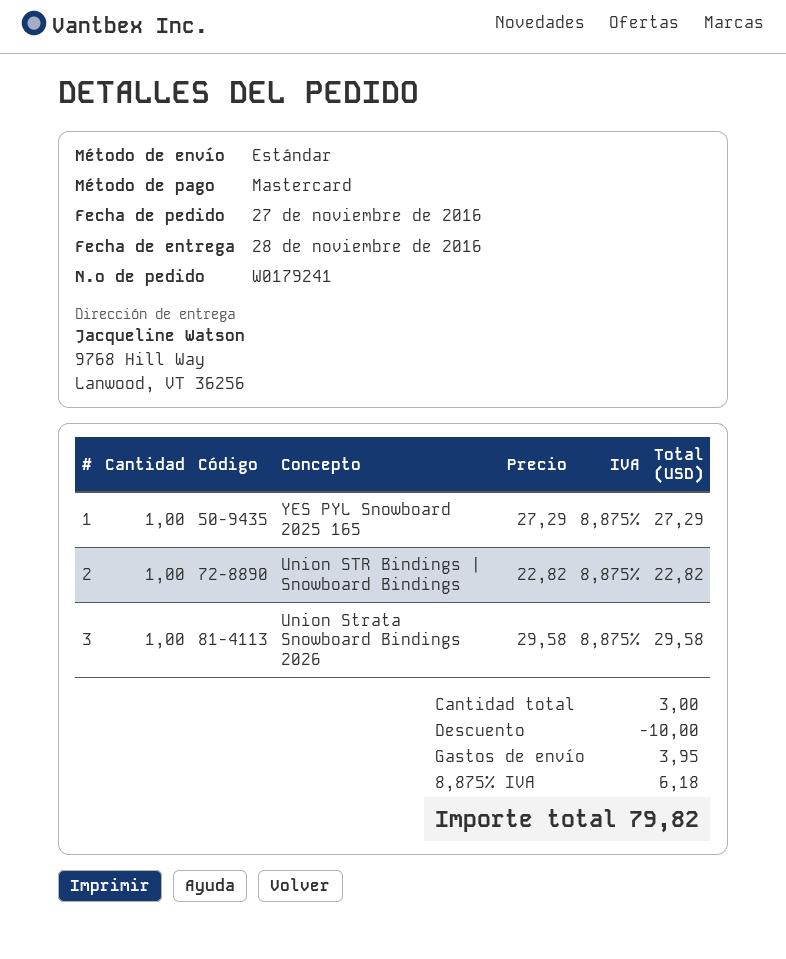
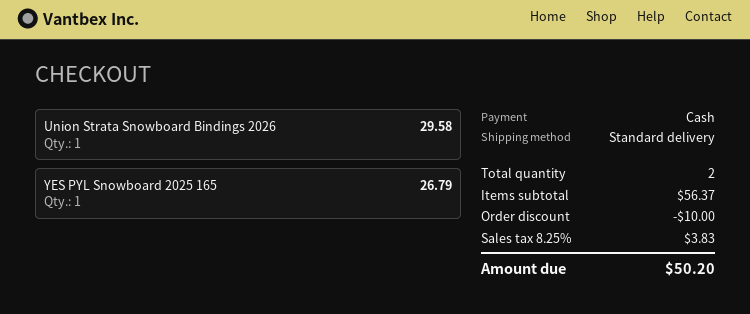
payment method: Mastercard -> cash
YES PYL Snowboard 2025 165: 1 for 27.29 -> 1 for 26.79
Union STR Bindings | Snowboard Bindings: 1 for 22.82 -> none
total quantity: 3 -> 2
shipping: 3.95 -> none
tax: 8.875% = 6.18 -> 8.25% = 3.83
total: 79.82 -> 50.20

